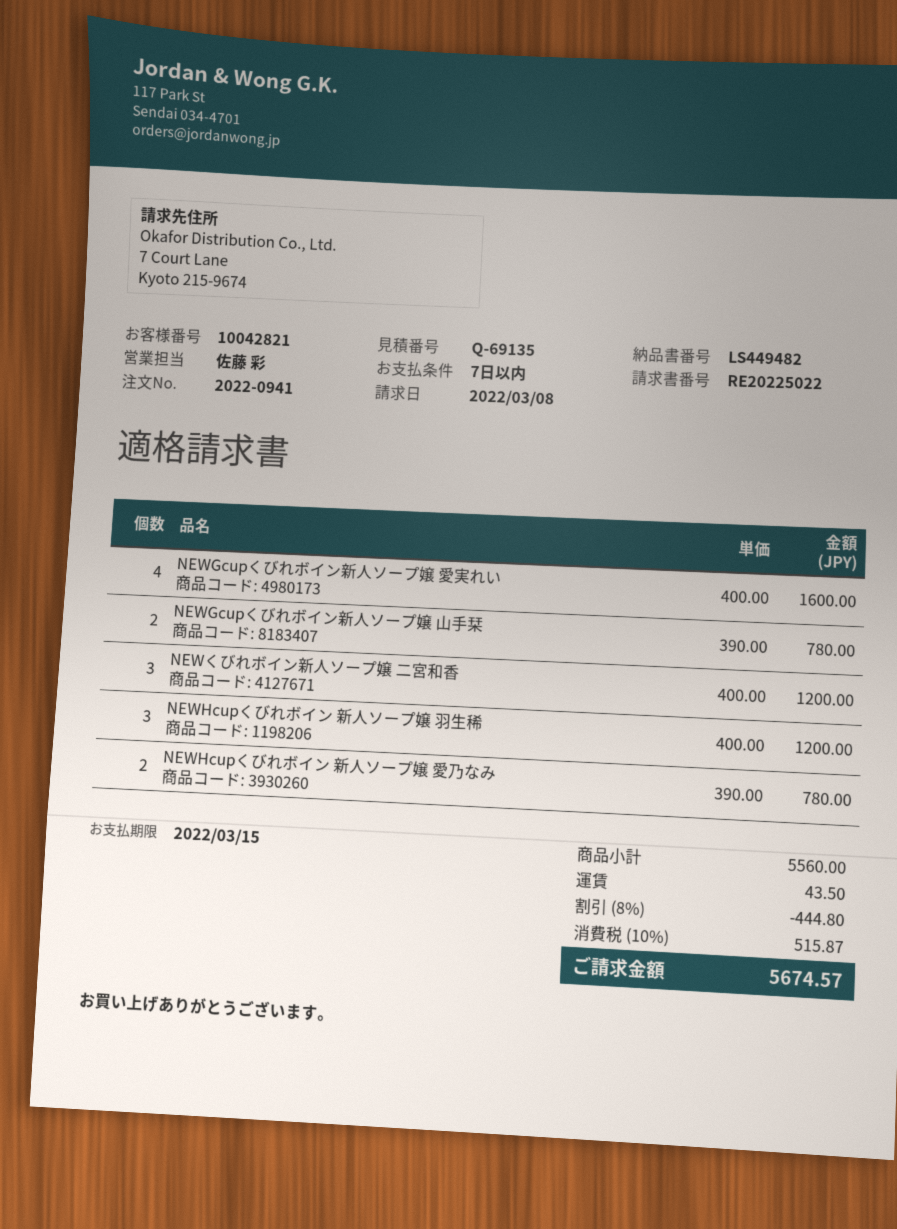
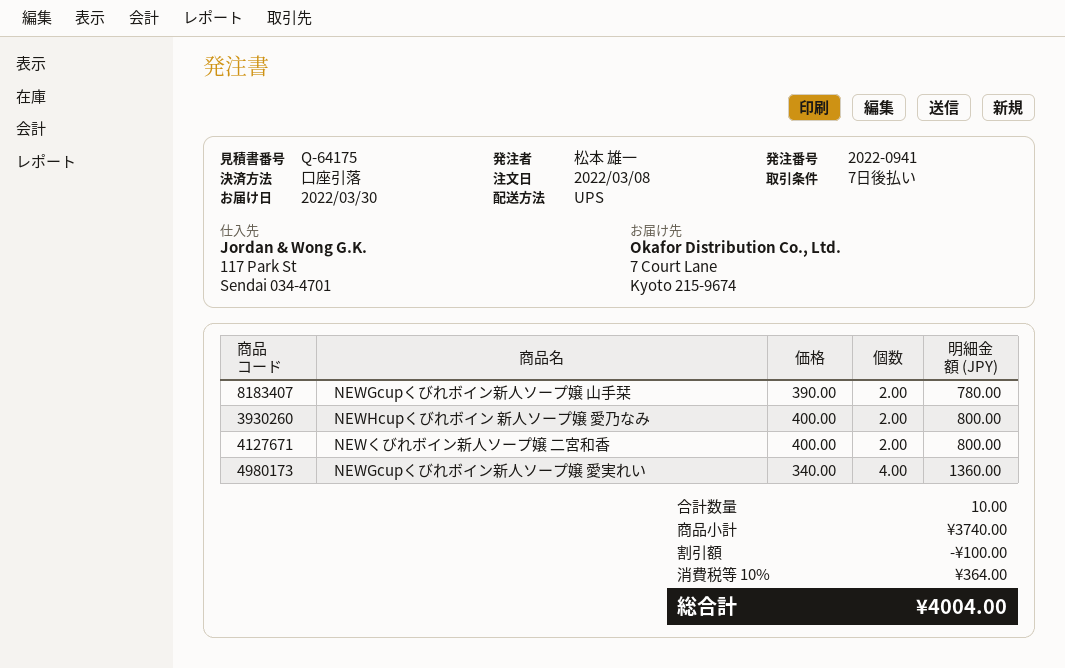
quote number: Q-69135 -> Q-64175
NEWGcupくびれボイン新人ソープ嬢 愛実れい: 4 x 400.00 = 1600.00 -> 4 x 340.00 = 1360.00
NEWくびれボイン新人ソープ嬢 二宮和香: 3 x 400.00 = 1200.00 -> 2 x 400.00 = 800.00
NEWHcupくびれボイン 新人ソープ嬢 羽生稀: 3 x 400.00 = 1200.00 -> none
NEWHcupくびれボイン 新人ソープ嬢 愛乃なみ: 2 x 390.00 = 780.00 -> 2 x 400.00 = 800.00
subtotal: 5560.00 -> 3740.00
discount: 444.80 -> 100.00
shipping: 43.50 -> none
tax: 10% = 515.87 -> 10% = 364.00
total: 5674.57 -> 4004.00

